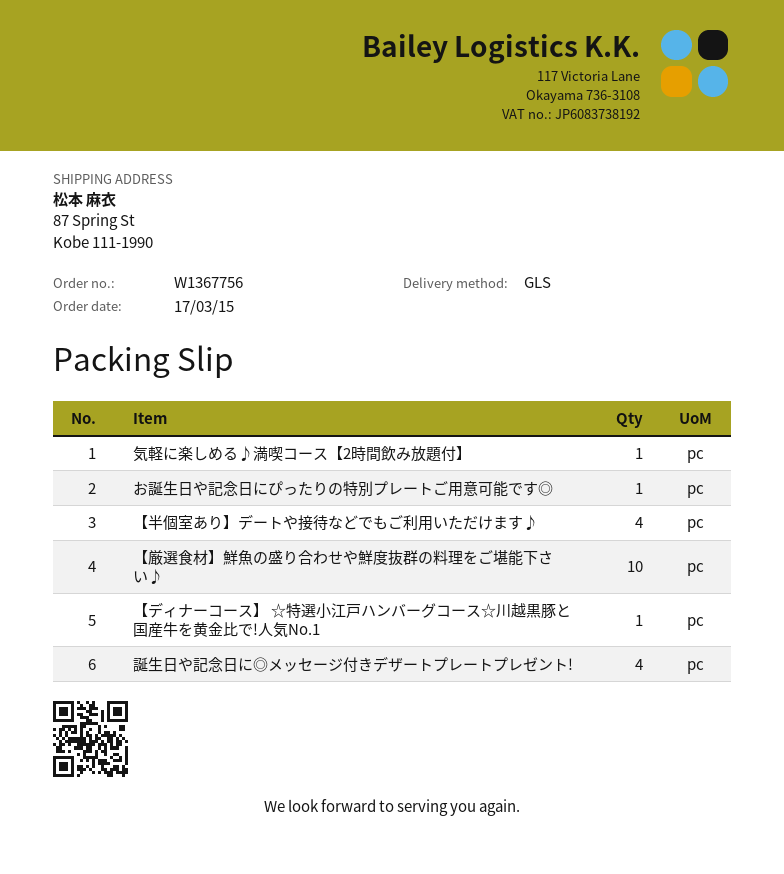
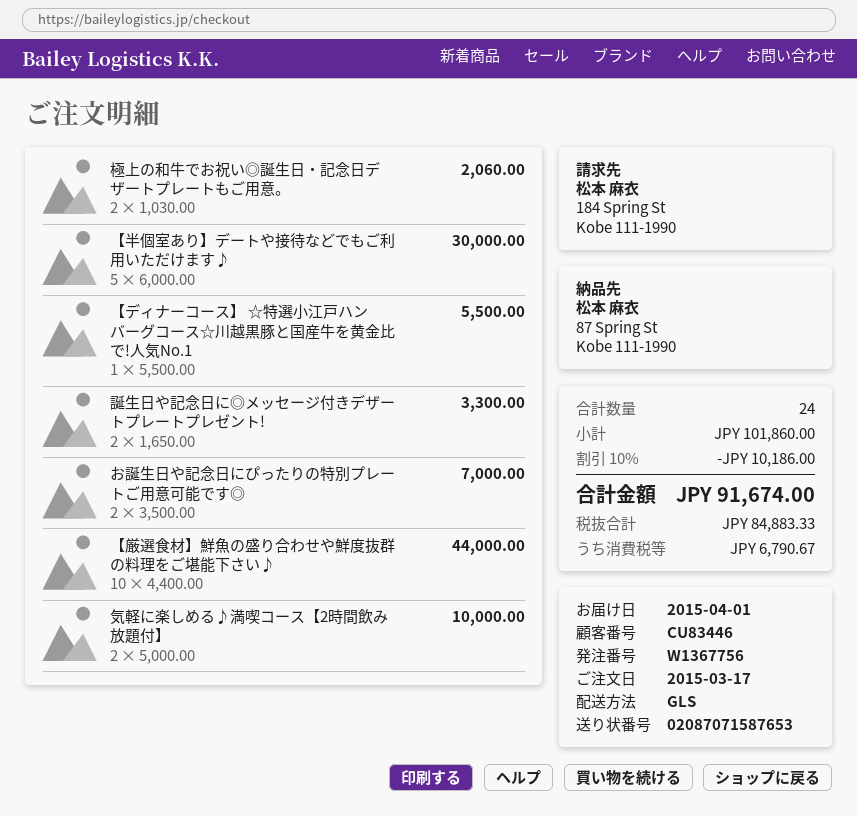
気軽に楽しめる♪満喫コース【2時間飲み放題付】: 1 -> 2
お誕生日や記念日にぴったりの特別プレートご用意可能です◎: 1 -> 2
【半個室あり】デートや接待などでもご利用いただけます♪: 4 -> 5
誕生日や記念日に◎メッセージ付きデザートプレートプレゼント!: 4 -> 2
極上の和牛でお祝い◎誕生日・記念日デザートプレートもご用意。: none -> 2

